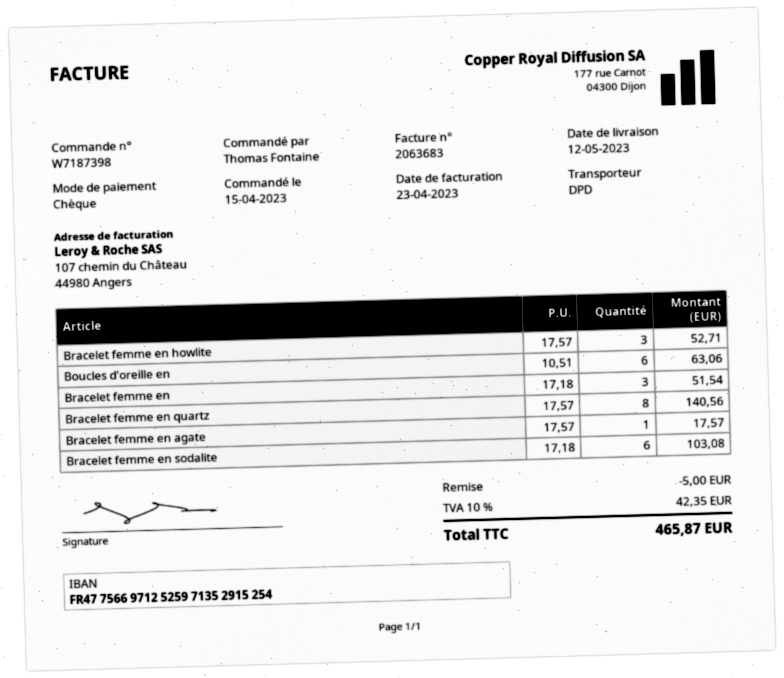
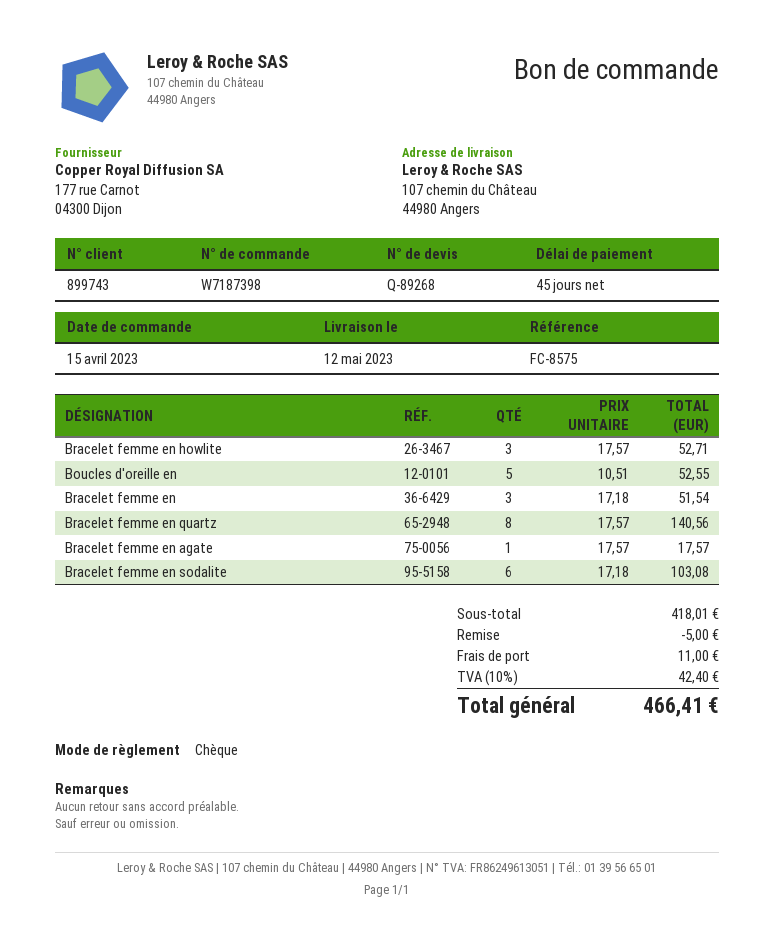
Boucles d'oreille en: 6 x 10.51 = 63.06 -> 5 x 10.51 = 52.55
shipping: none -> 11.00
tax: 10% = 42.35 -> 10% = 42.40
total: 465.87 -> 466.41

